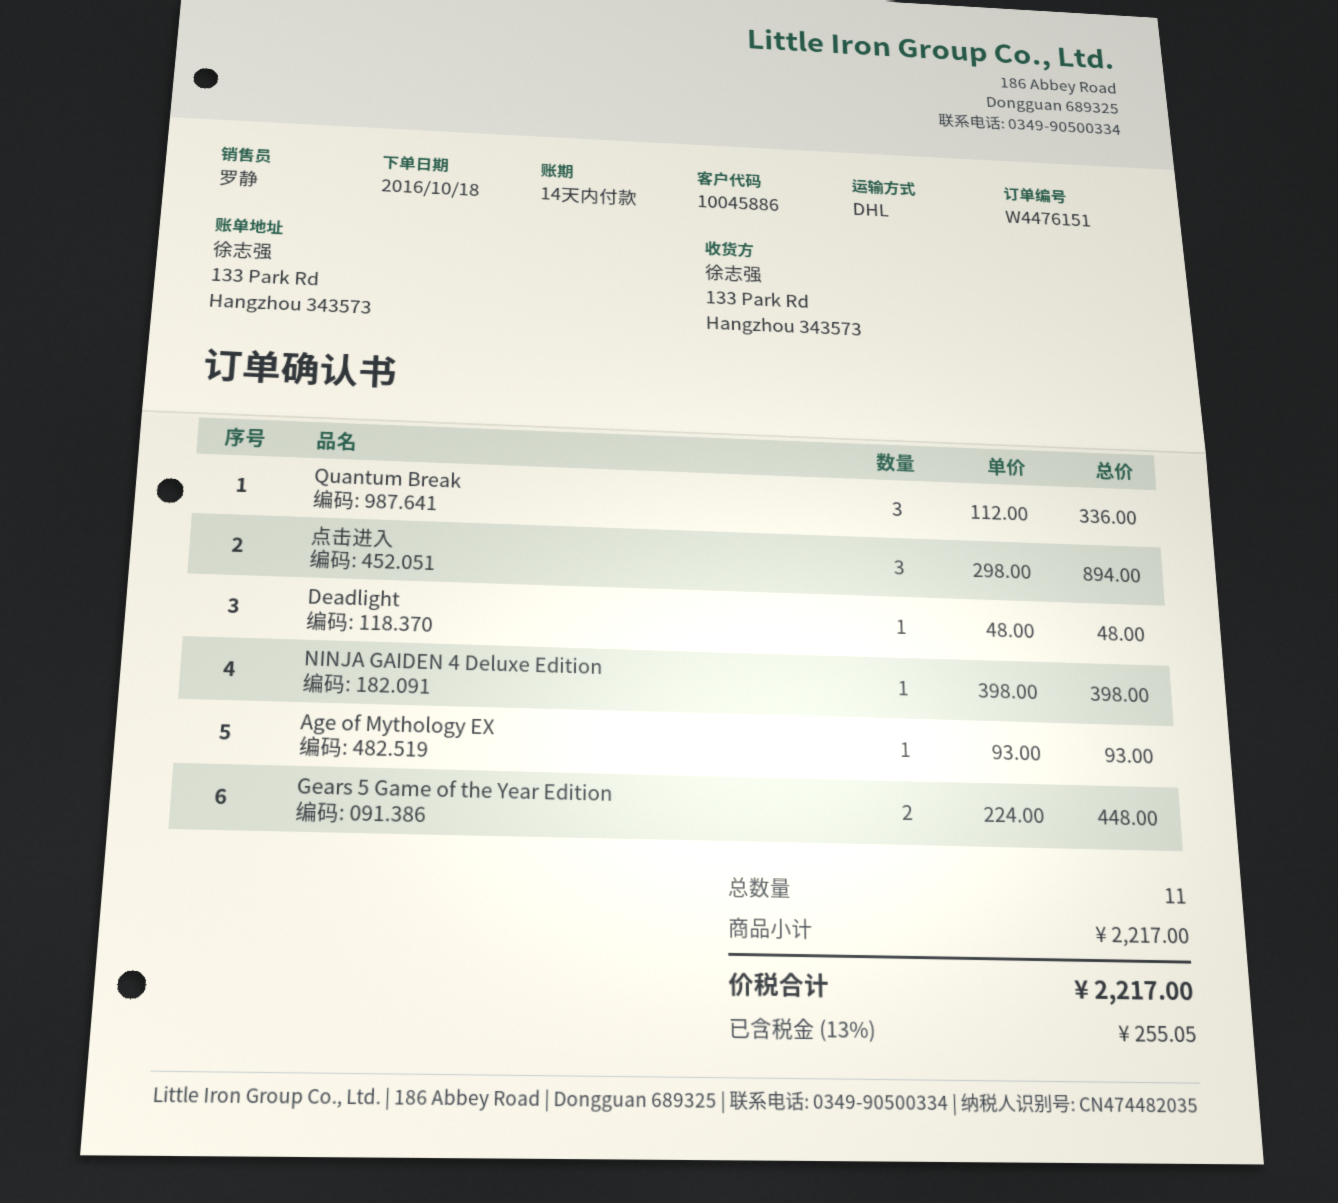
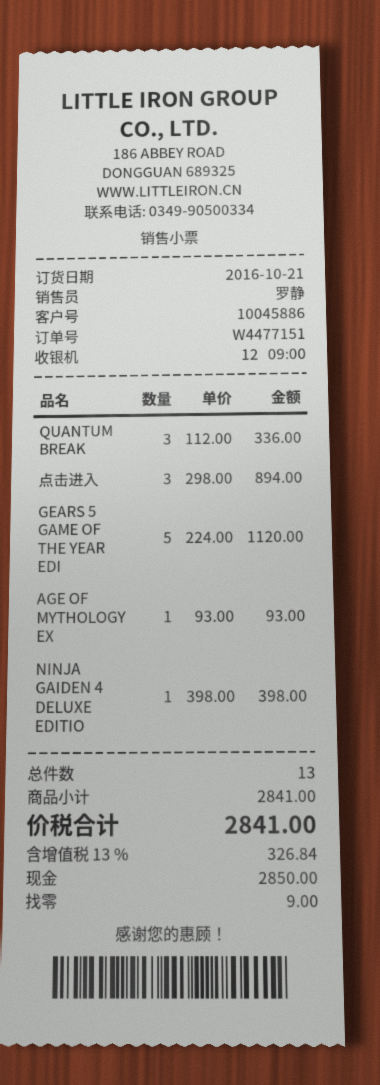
order number: W4476151 -> W4477151
order date: 2016-10-18 -> 2016-10-21
Deadlight: 1 x 48.00 = 48.00 -> none
Gears 5 Game of the Year Edition: 2 x 224.00 = 448.00 -> 5 x 224.00 = 1120.00
total quantity: 11 -> 13
subtotal: 2217.00 -> 2841.00
tax: 13% = 255.05 -> 13% = 326.84
total: 2217.00 -> 2841.00

